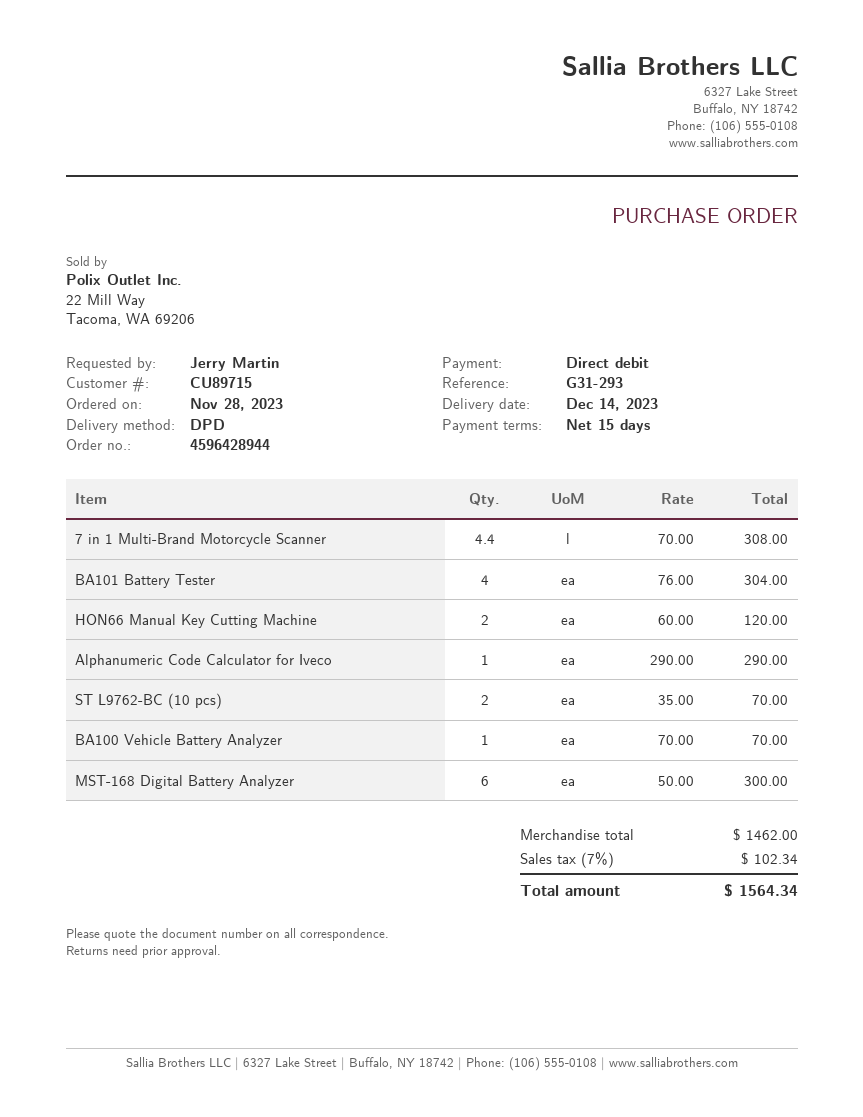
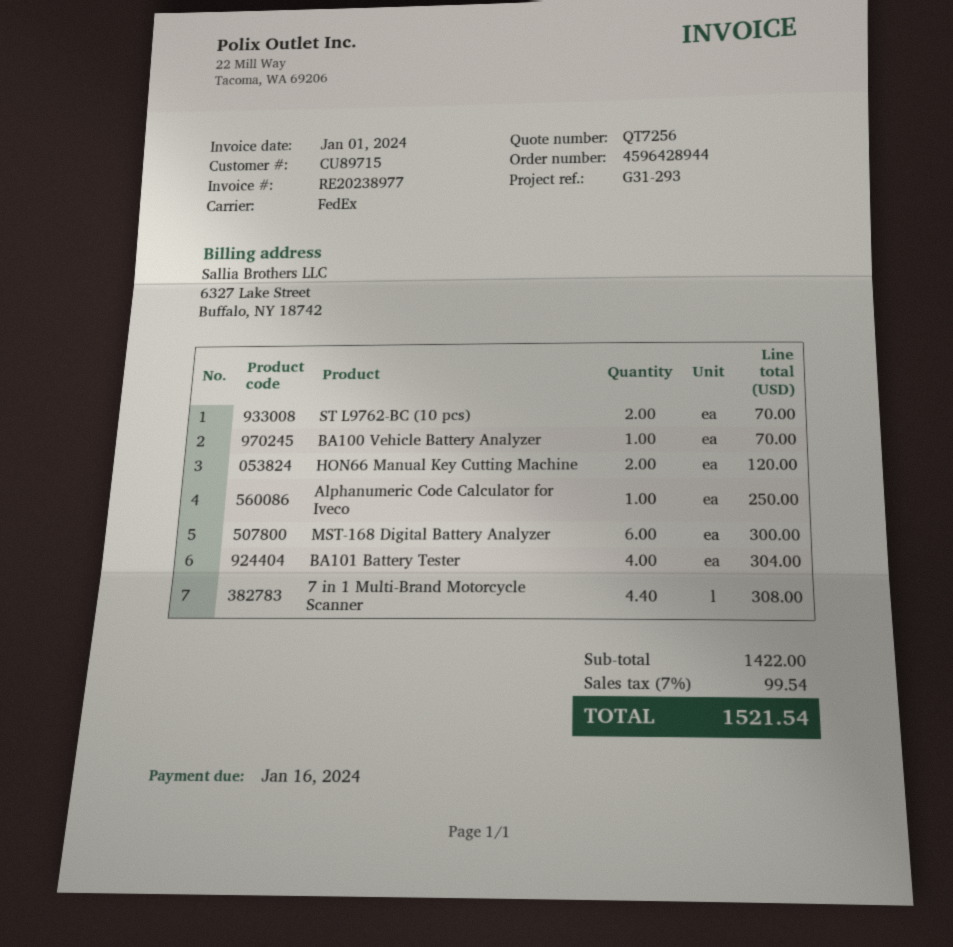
shipping method: DPD -> FedEx
Alphanumeric Code Calculator for Iveco: 1 for 290.00 -> 1 for 250.00
subtotal: 1462.00 -> 1422.00
tax: 7% = 102.34 -> 7% = 99.54
total: 1564.34 -> 1521.54

